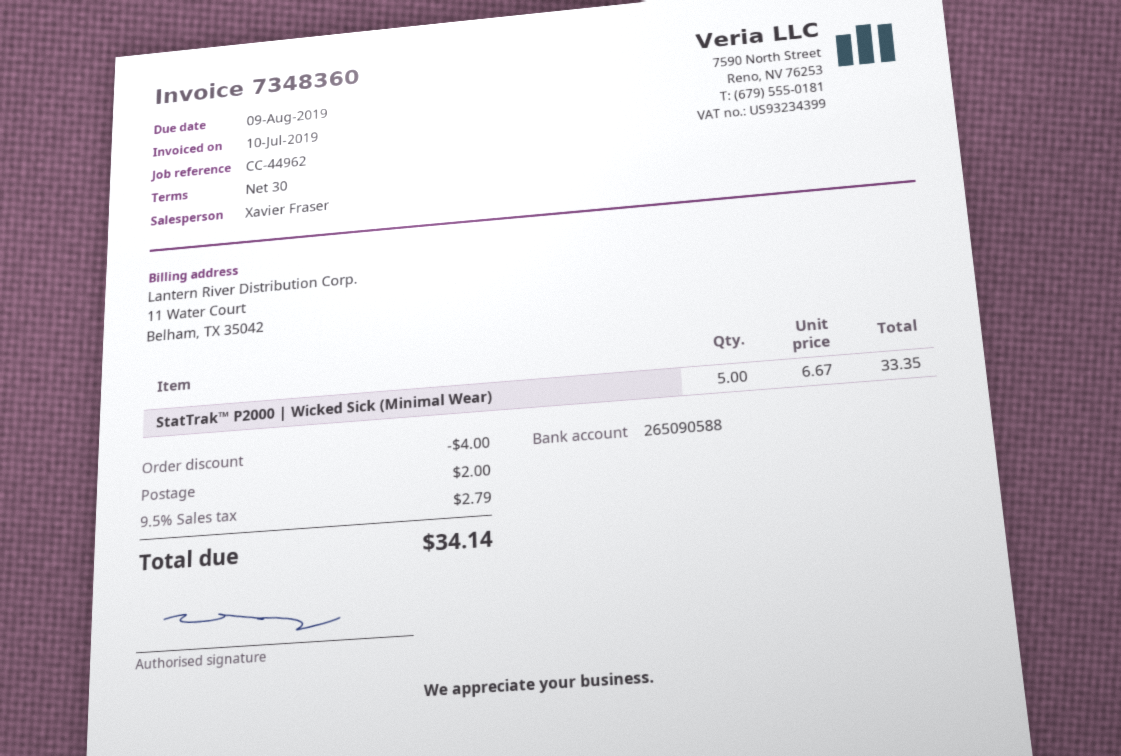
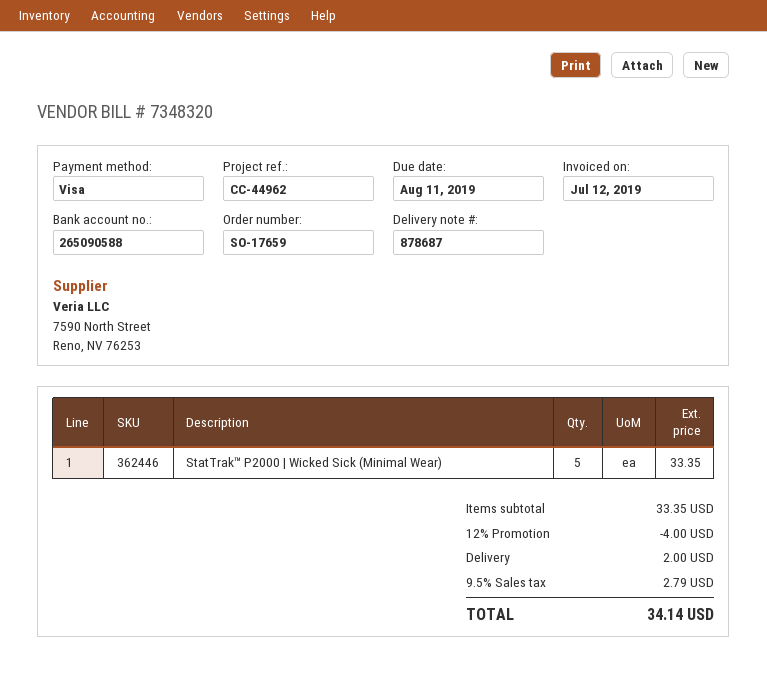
invoice number: 7348360 -> 7348320
invoice date: 2019-07-10 -> 2019-07-12
due date: 2019-08-09 -> 2019-08-11

